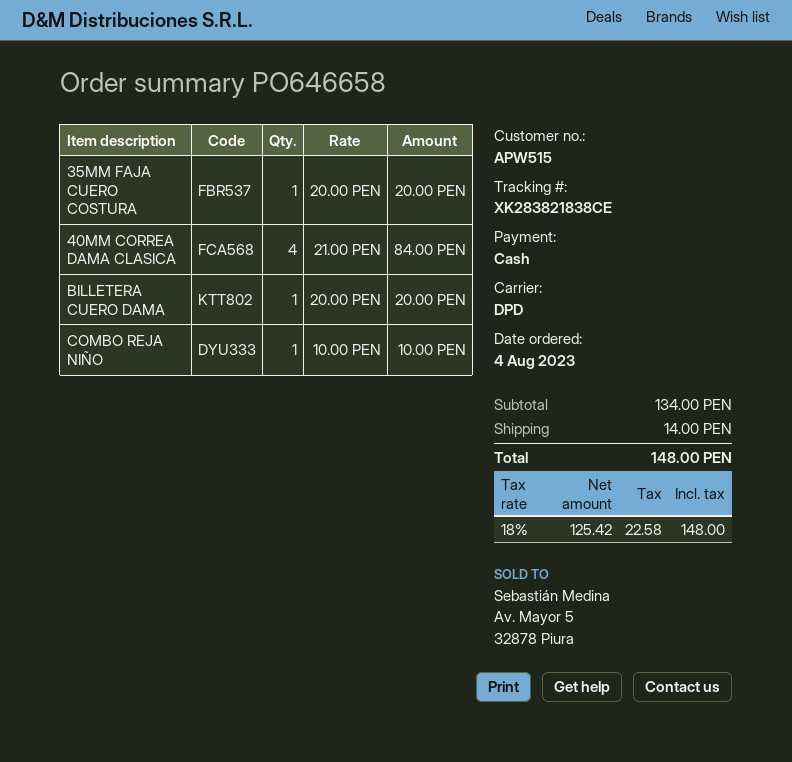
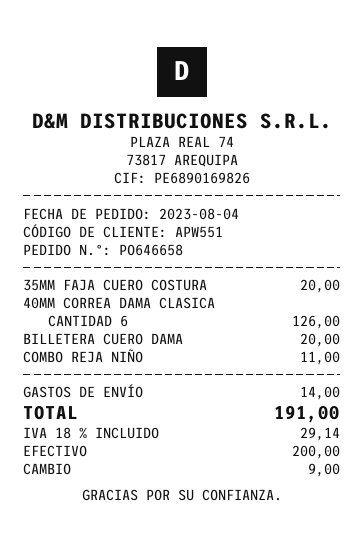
customer number: APW515 -> APW551
40MM CORREA DAMA CLASICA: 4 for 84.00 -> 6 for 126.00
COMBO REJA NIÑO: 1 for 10.00 -> 1 for 11.00
tax: 18% = 22.58 -> 18% = 29.14
total: 148.00 -> 191.00

